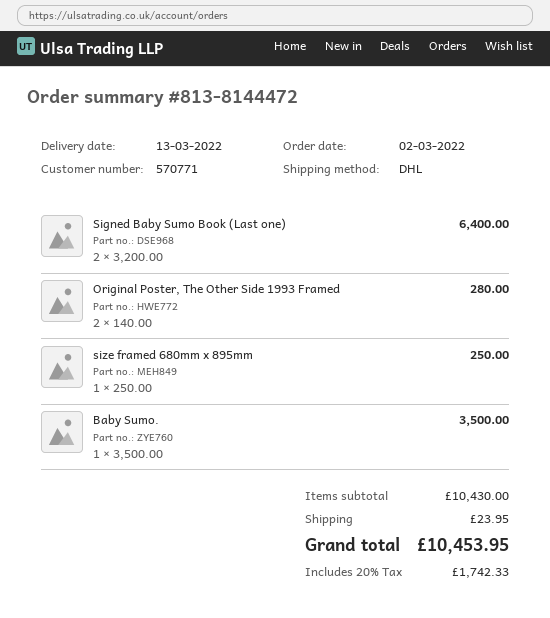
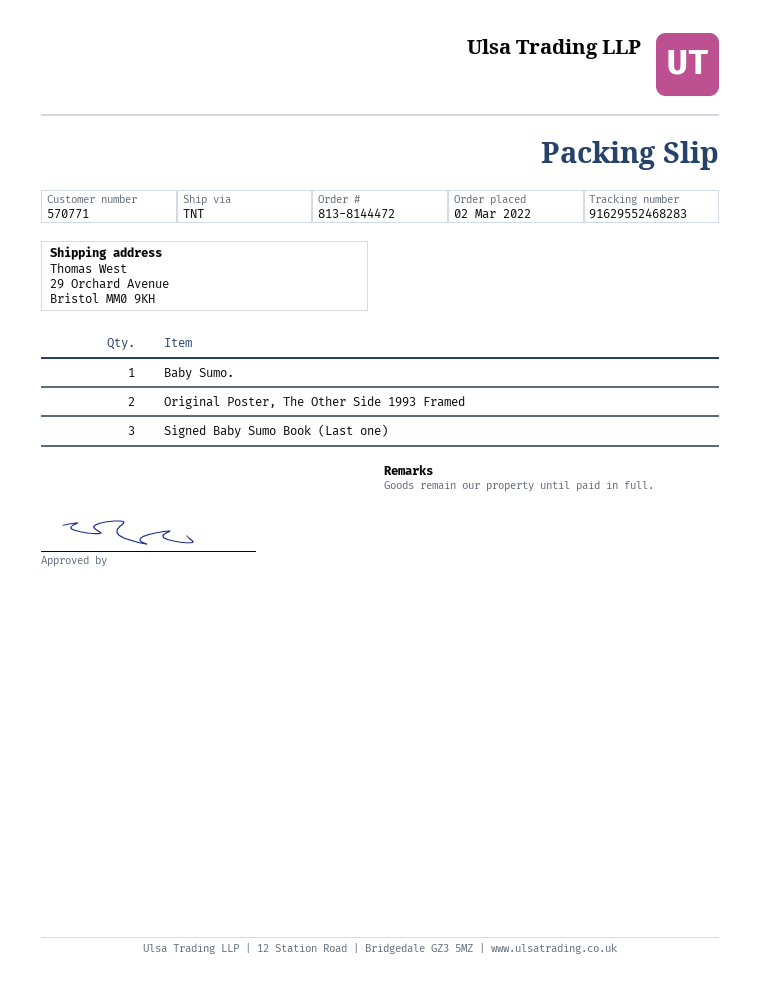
shipping method: DHL -> TNT
Signed Baby Sumo Book (Last one): 2 -> 3
size framed 680mm x 895mm: 1 -> none

